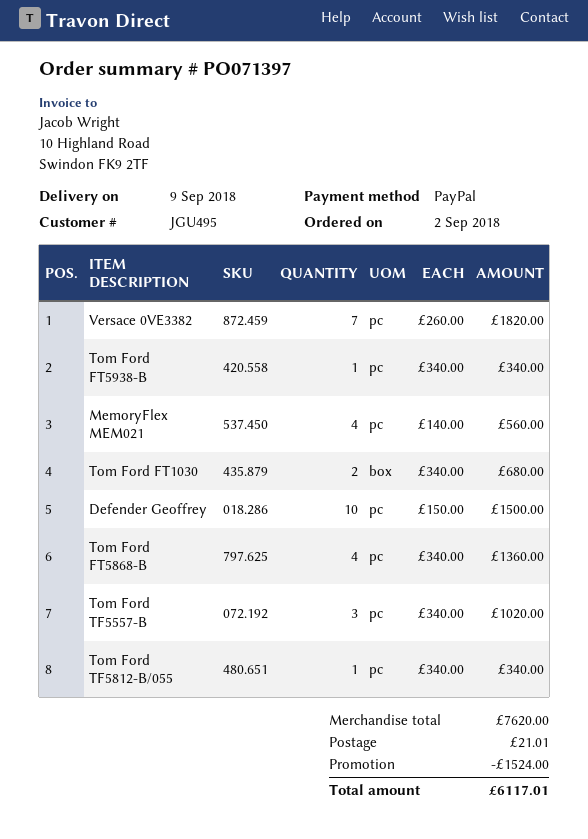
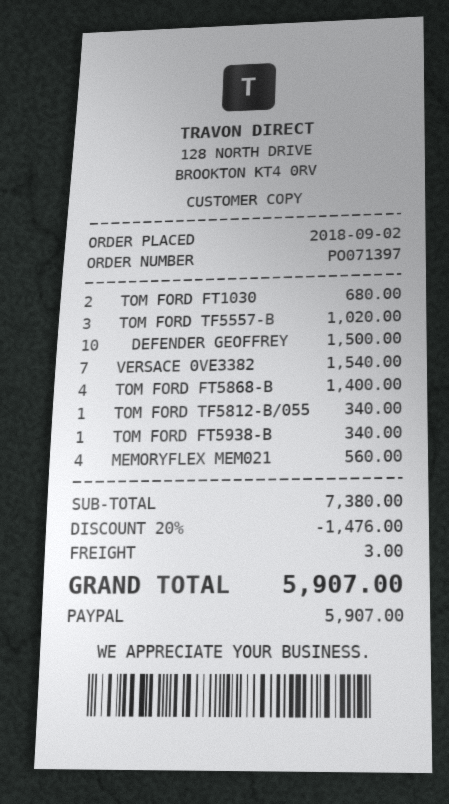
Versace 0VE3382: 7 for 1820.00 -> 7 for 1540.00
Tom Ford FT5868-B: 4 for 1360.00 -> 4 for 1400.00
subtotal: 7620.00 -> 7380.00
discount: 1524.00 -> 1476.00
shipping: 21.01 -> 3.00
total: 6117.01 -> 5907.00

